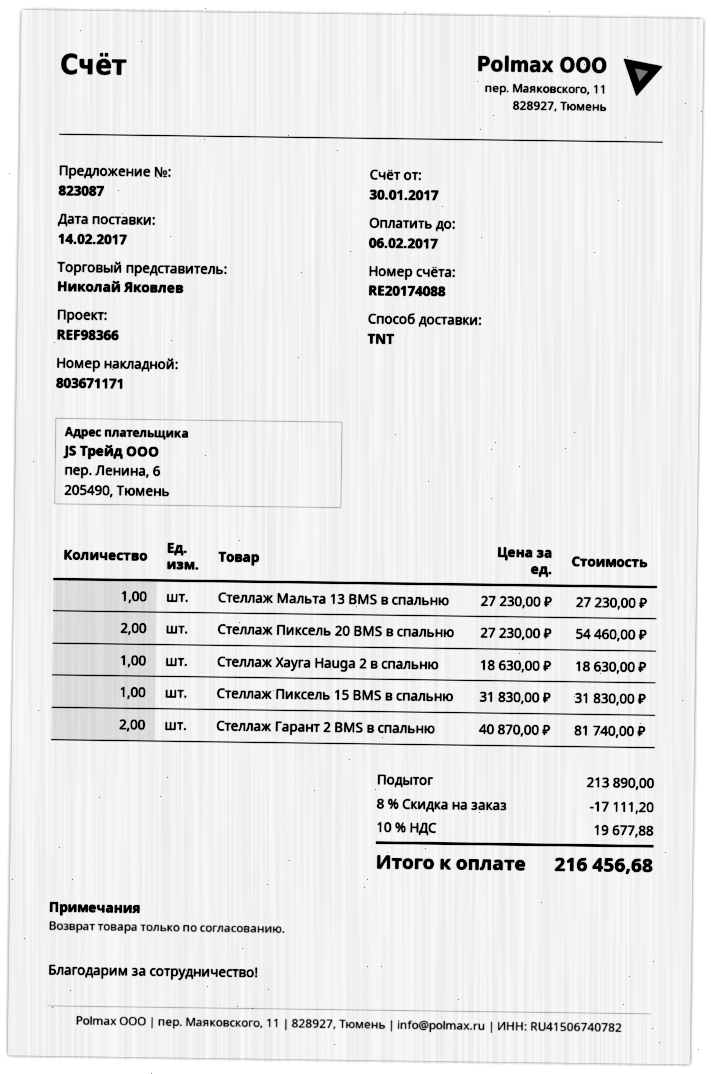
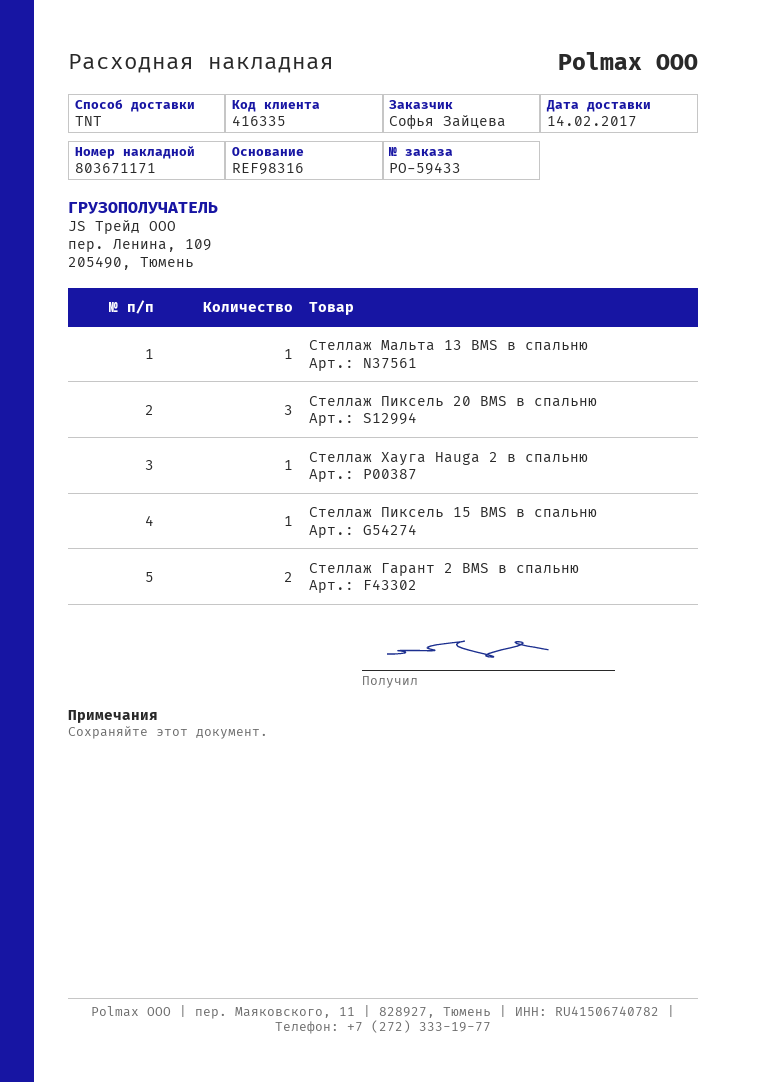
reference: REF98366 -> REF98316
Стеллаж Пиксель 20 BMS в спальню: 2 -> 3

